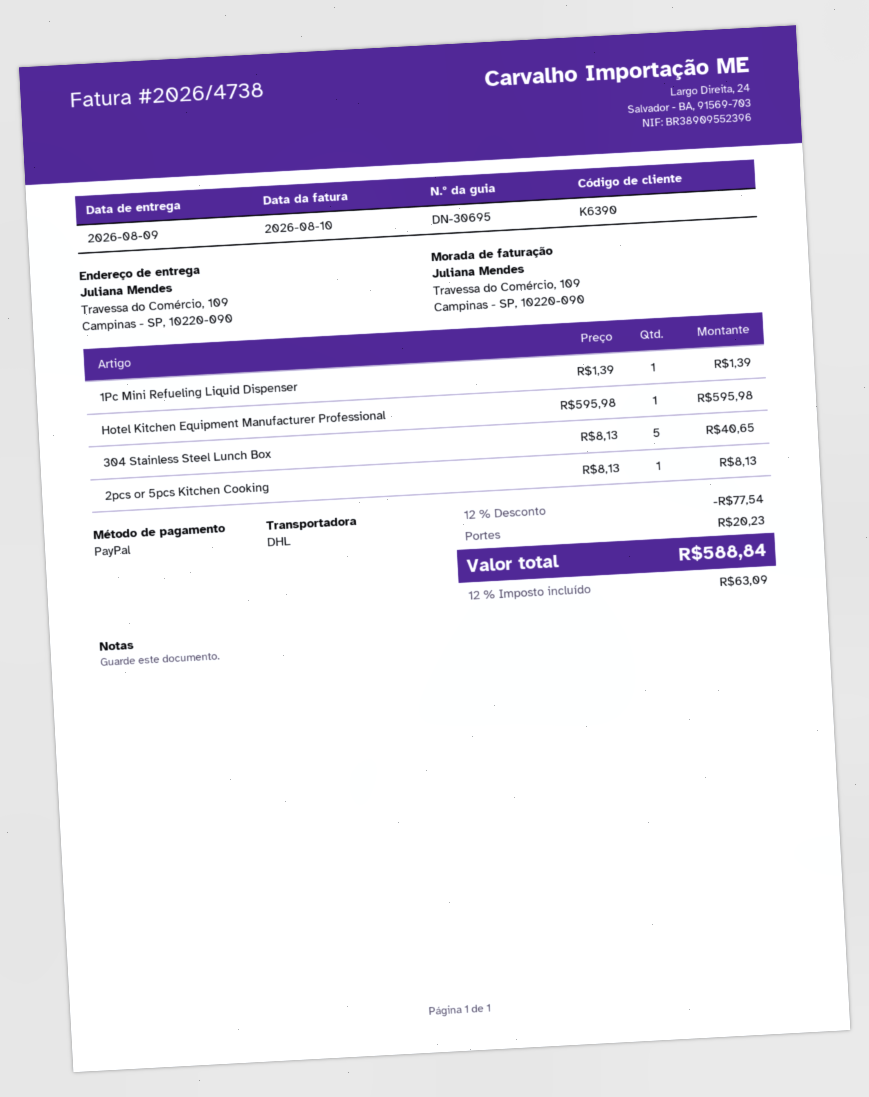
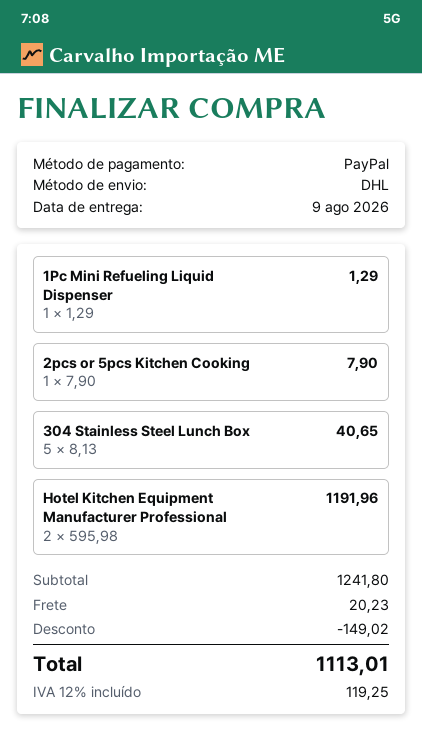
1Pc Mini Refueling Liquid Dispenser: 1 x 1.39 = 1.39 -> 1 x 1.29 = 1.29
Hotel Kitchen Equipment Manufacturer Professional: 1 x 595.98 = 595.98 -> 2 x 595.98 = 1191.96
2pcs or 5pcs Kitchen Cooking: 1 x 8.13 = 8.13 -> 1 x 7.90 = 7.90
discount: 77.54 -> 149.02
tax: 12% = 63.09 -> 12% = 119.25
total: 588.84 -> 1113.01

